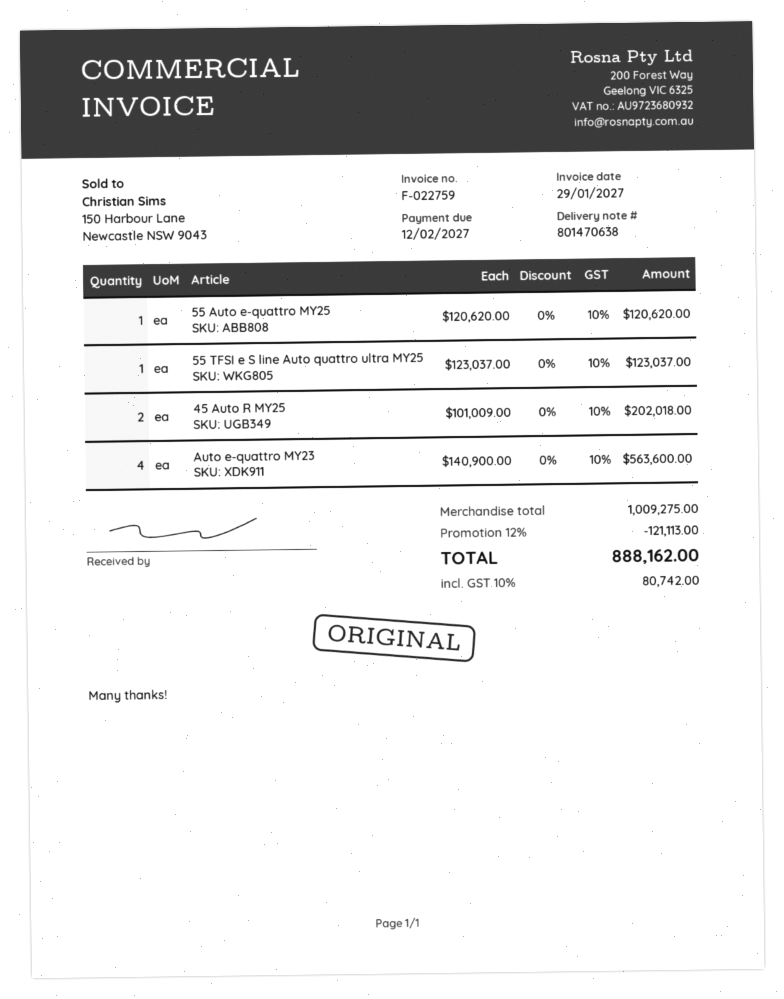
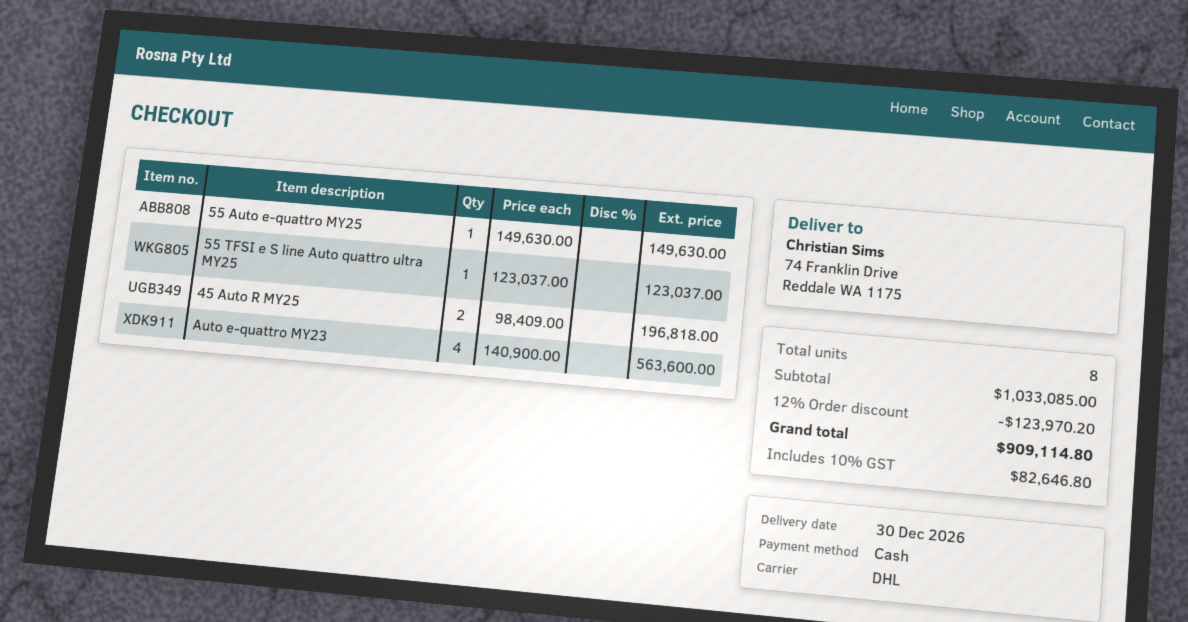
55 Auto e-quattro MY25: 1 x 120620.00 = 120620.00 -> 1 x 149630.00 = 149630.00
45 Auto R MY25: 2 x 101009.00 = 202018.00 -> 2 x 98409.00 = 196818.00
subtotal: 1009275.00 -> 1033085.00
discount: 12% = 121113.00 -> 12% = 123970.20
tax: 10% = 80742.00 -> 10% = 82646.80
total: 888162.00 -> 909114.80

